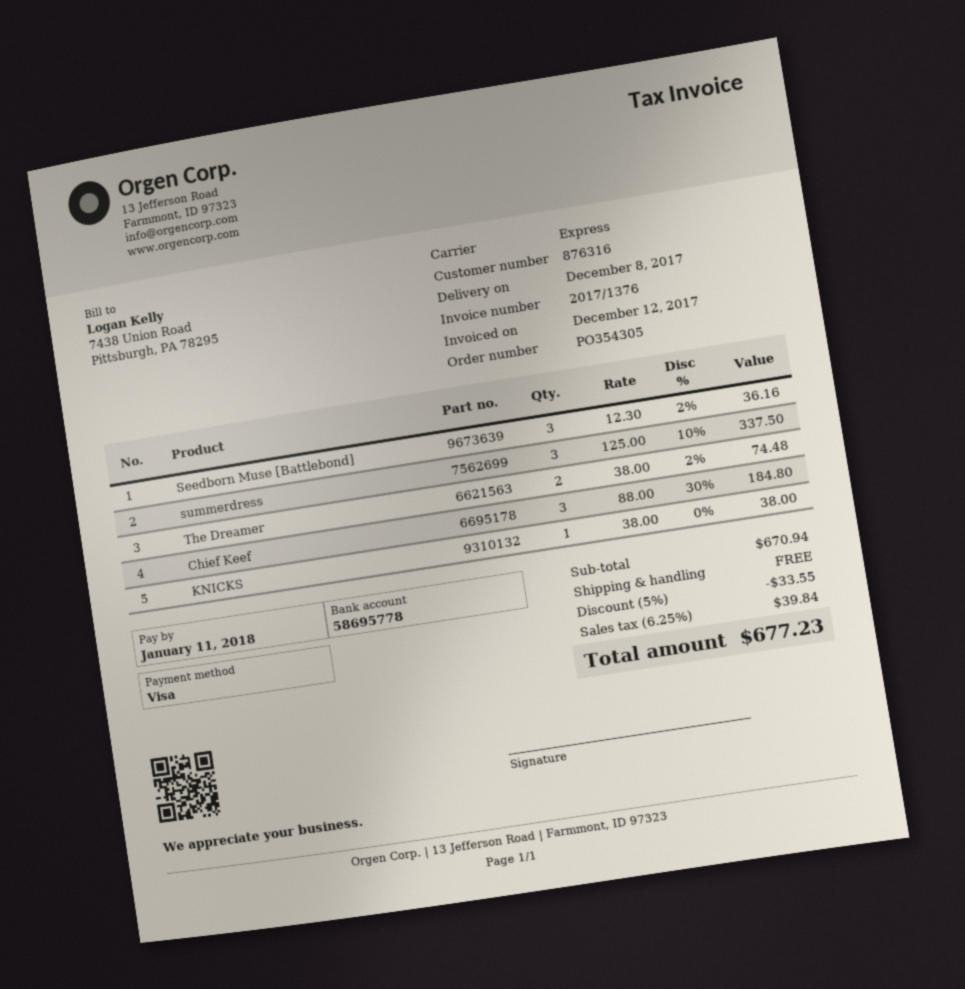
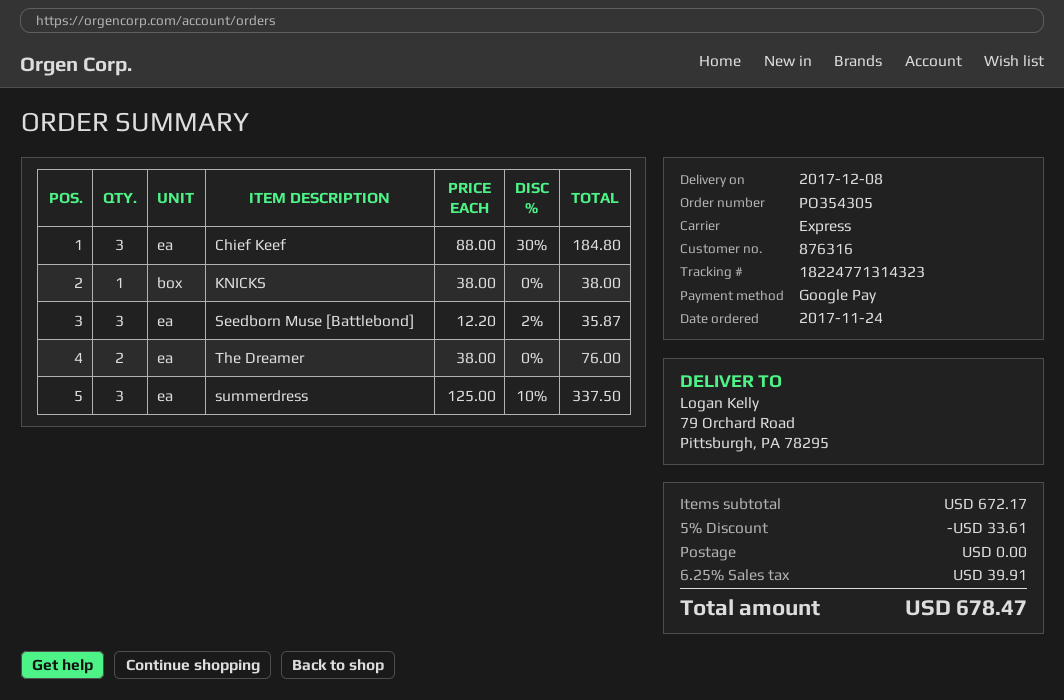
payment method: Visa -> Google Pay
Seedborn Muse [Battlebond]: 3 x 12.30 - 2% = 36.16 -> 3 x 12.20 - 2% = 35.87
The Dreamer: 2 x 38.00 - 2% = 74.48 -> 2 x 38.00 = 76.00
subtotal: 670.94 -> 672.17
discount: 5% = 33.55 -> 5% = 33.61
tax: 6.25% = 39.84 -> 6.25% = 39.91
total: 677.23 -> 678.47

